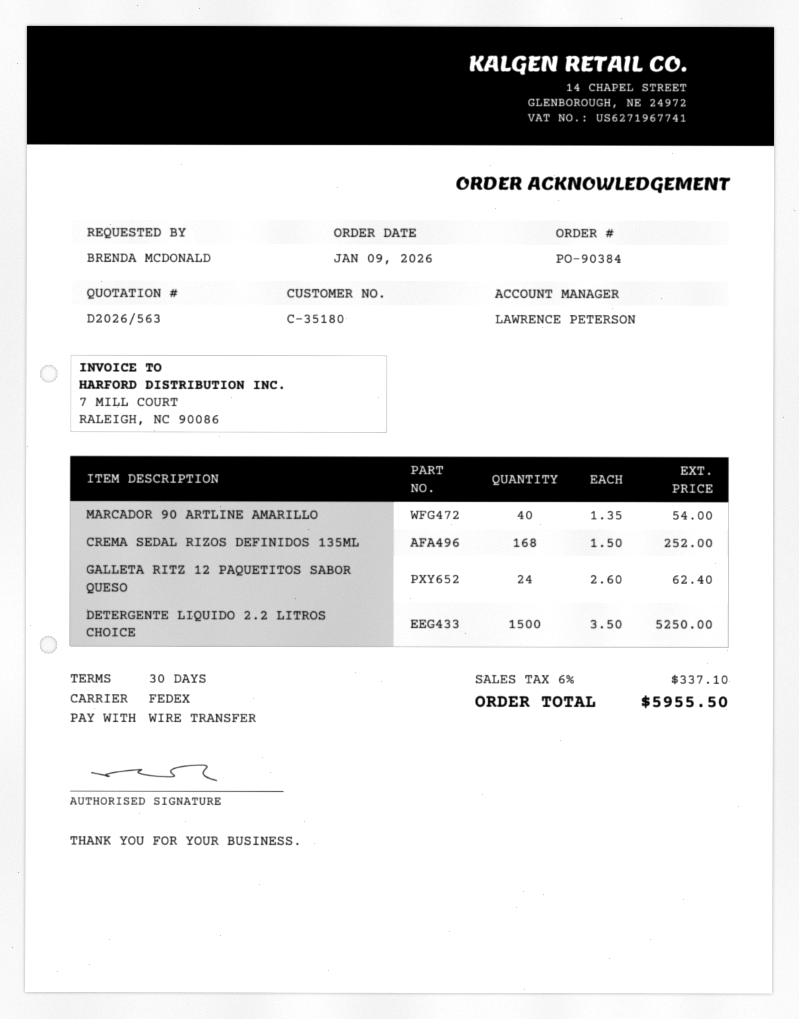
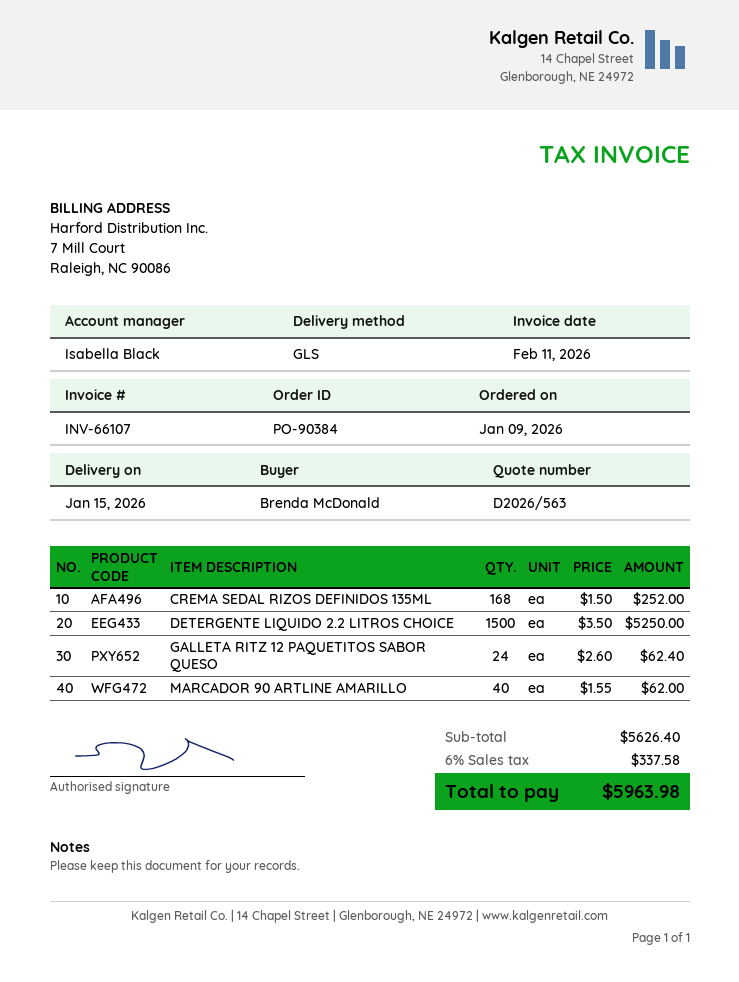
sales rep: LAWRENCE PETERSON -> Isabella Black
shipping method: FedEx -> GLS
MARCADOR 90 ARTLINE AMARILLO: 40 x 1.35 = 54.00 -> 40 x 1.55 = 62.00
tax: 6% = 337.10 -> 6% = 337.58
total: 5955.50 -> 5963.98

